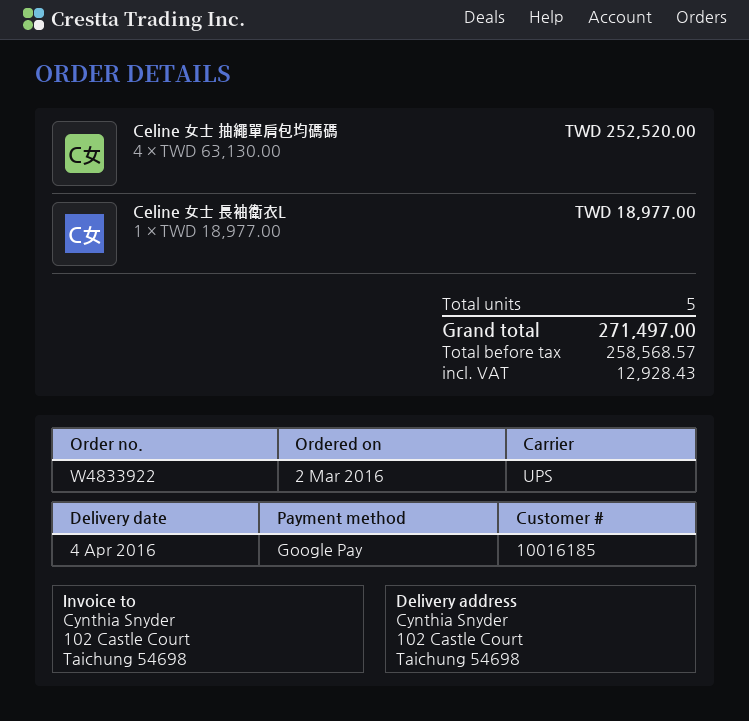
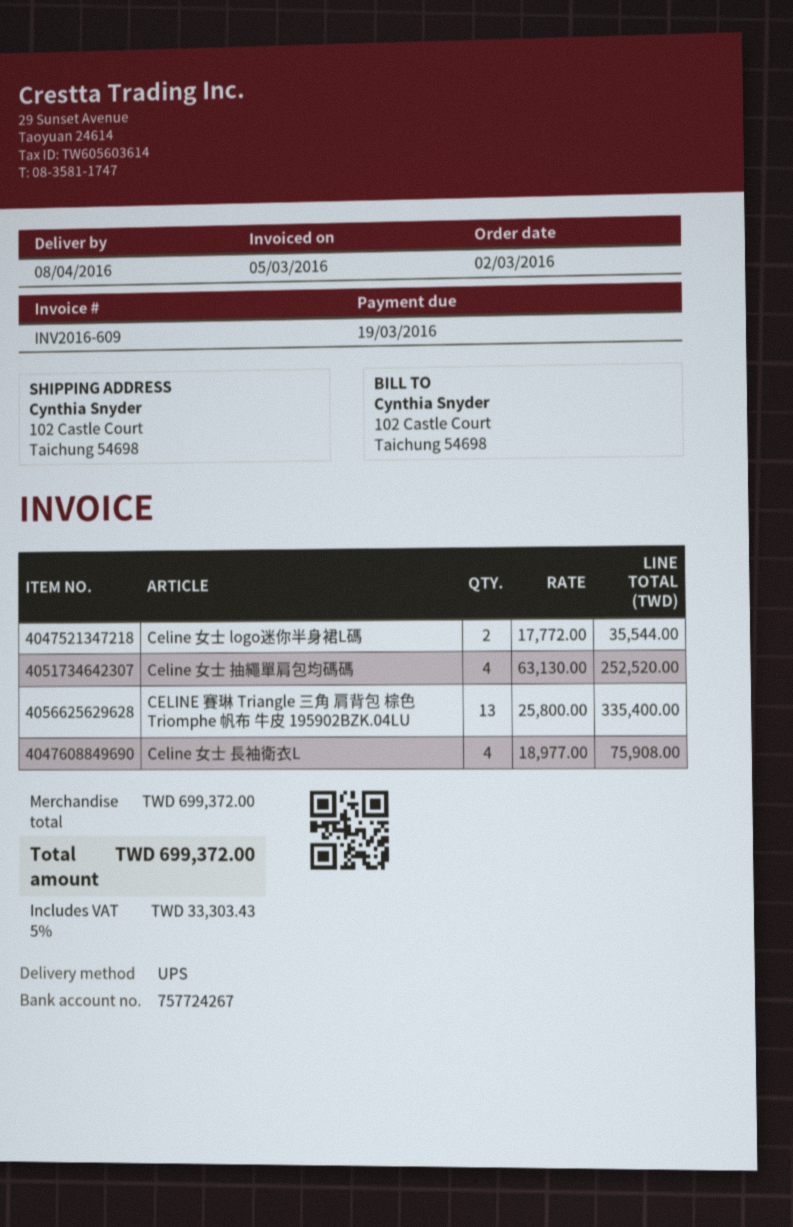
delivery date: 2016-04-04 -> 2016-04-08
Celine 女士 長袖衛衣L: 1 x 18977.00 = 18977.00 -> 4 x 18977.00 = 75908.00
Celine 女士 logo迷你半身裙L碼: none -> 2 x 17772.00 = 35544.00
CELINE 賽琳 Triangle 三角 肩背包 棕色 Triomphe 帆布 牛皮 195902BZK.04LU: none -> 13 x 25800.00 = 335400.00
tax: 12928.43 -> 33303.43
total: 271497.00 -> 699372.00

